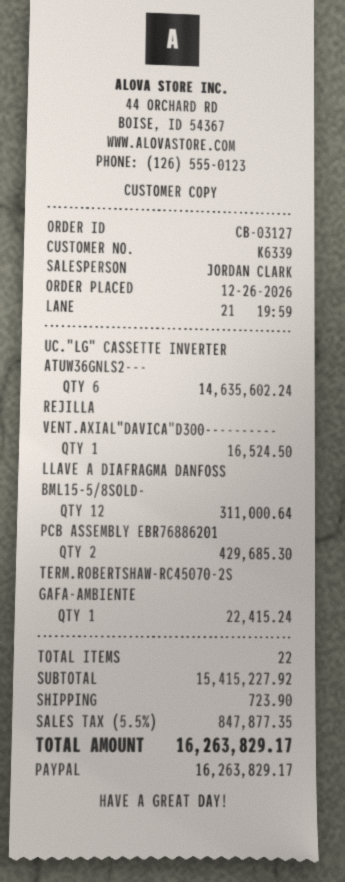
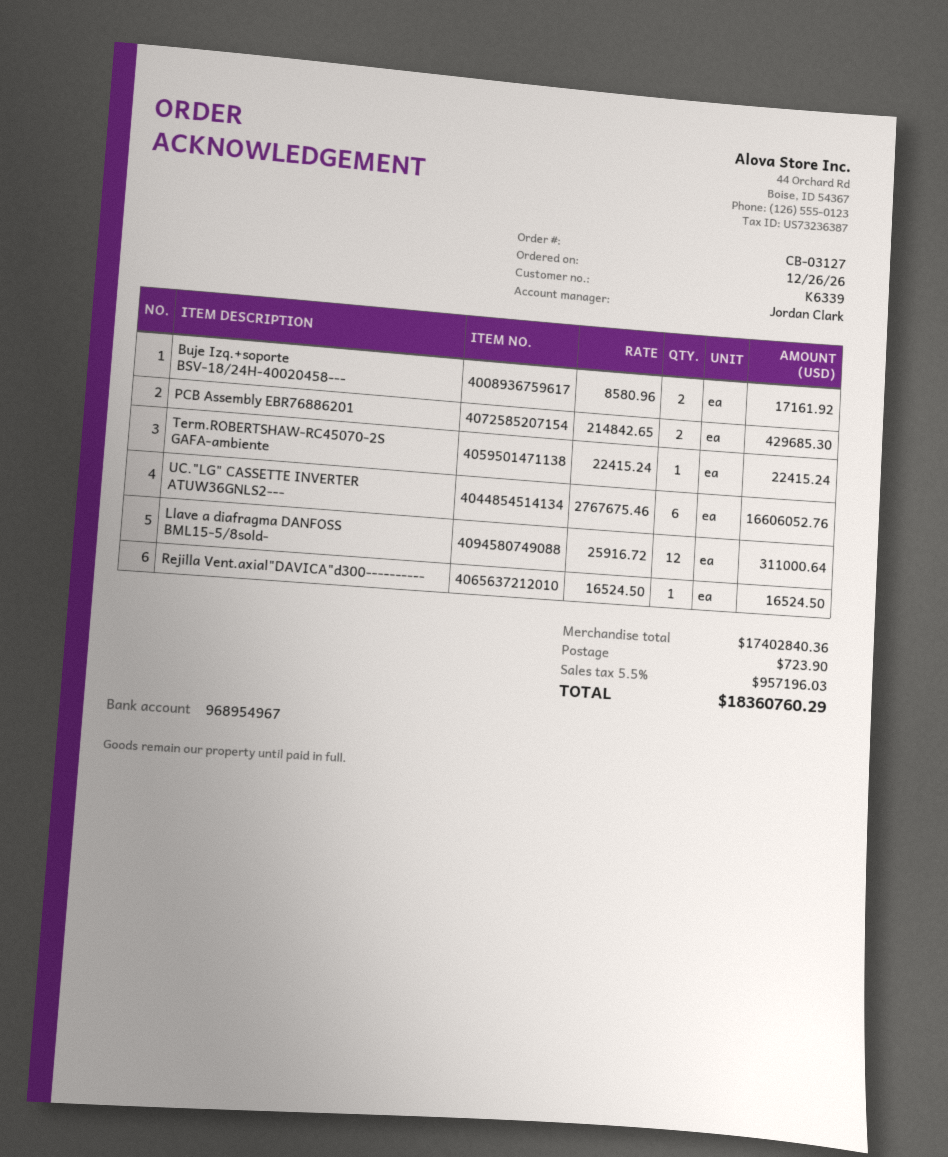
UC."LG" CASSETTE INVERTER ATUW36GNLS2---: 6 for 14635602.24 -> 6 for 16606052.76
Buje Izq.+soporte BSV-18/24H-40020458---: none -> 2 for 17161.92
subtotal: 15415227.92 -> 17402840.36
tax: 5.5% = 847877.35 -> 5.5% = 957196.03
total: 16263829.17 -> 18360760.29

